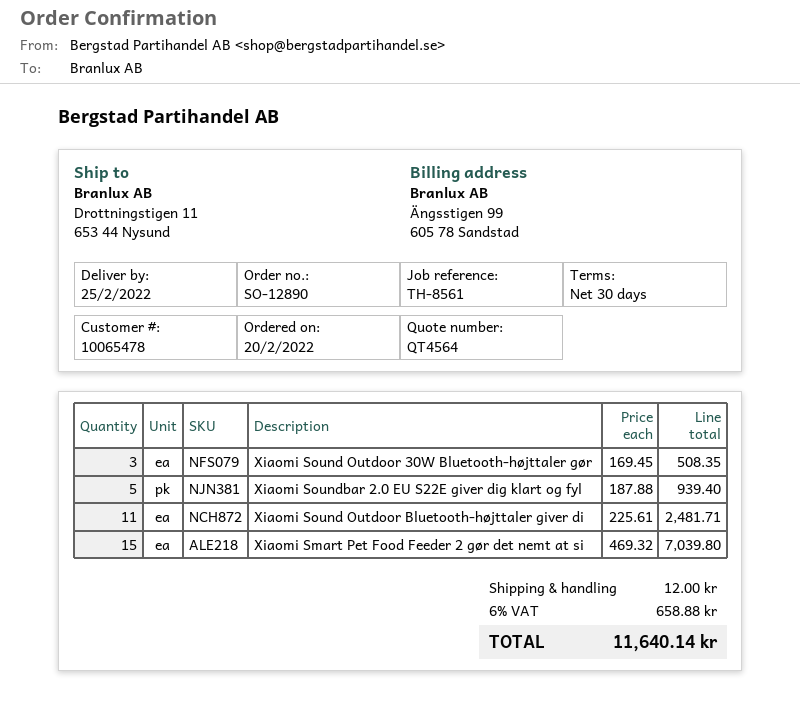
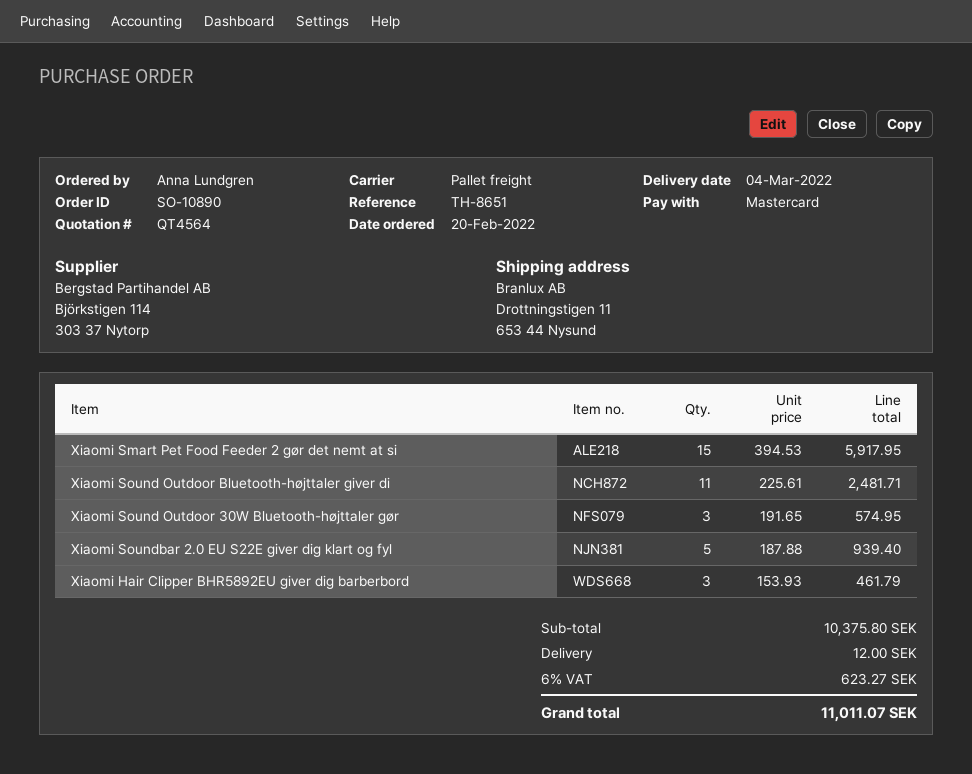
order number: SO-12890 -> SO-10890
delivery date: 2022-02-25 -> 2022-03-04
reference: TH-8561 -> TH-8651
Xiaomi Sound Outdoor 30W Bluetooth-højttaler gør: 3 x 169.45 = 508.35 -> 3 x 191.65 = 574.95
Xiaomi Smart Pet Food Feeder 2 gør det nemt at si: 15 x 469.32 = 7039.80 -> 15 x 394.53 = 5917.95
Xiaomi Hair Clipper BHR5892EU giver dig barberbord: none -> 3 x 153.93 = 461.79
tax: 6% = 658.88 -> 6% = 623.27
total: 11640.14 -> 11011.07

